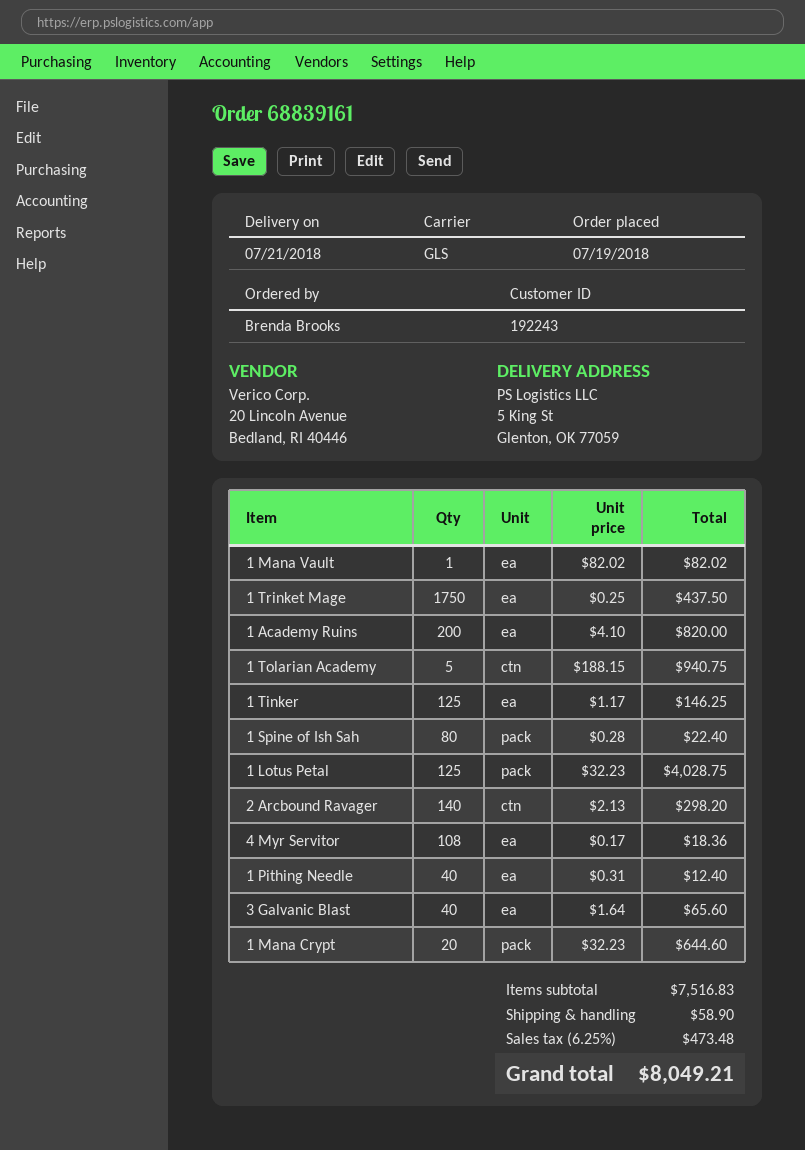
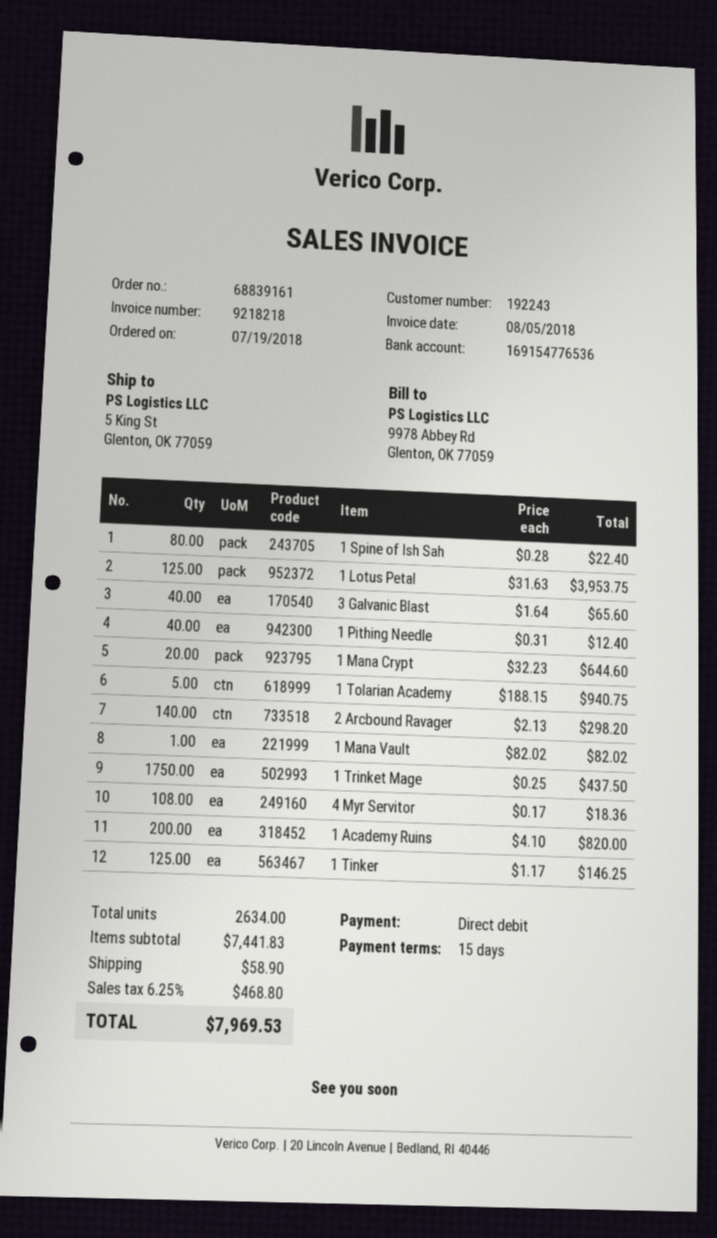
1 Lotus Petal: 125 x 32.23 = 4028.75 -> 125 x 31.63 = 3953.75
subtotal: 7516.83 -> 7441.83
tax: 6.25% = 473.48 -> 6.25% = 468.80
total: 8049.21 -> 7969.53

